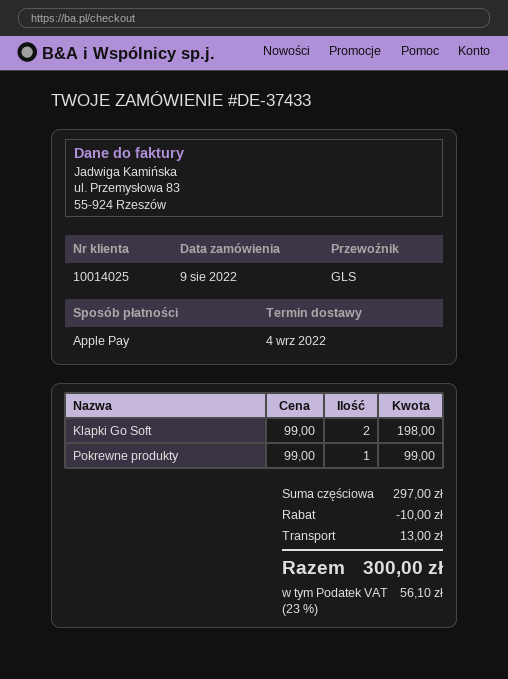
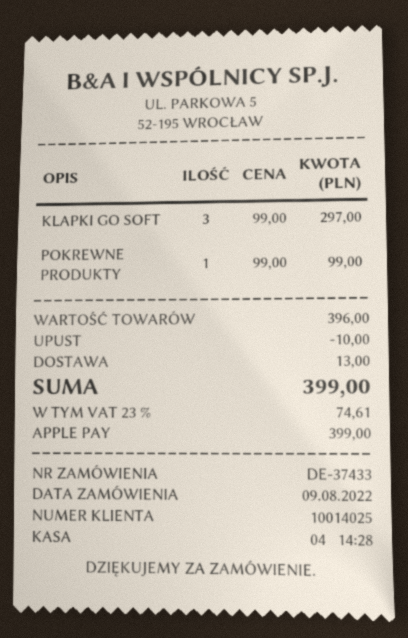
Klapki Go Soft: 2 x 99.00 = 198.00 -> 3 x 99.00 = 297.00
subtotal: 297.00 -> 396.00
tax: 23% = 56.10 -> 23% = 74.61
total: 300.00 -> 399.00

